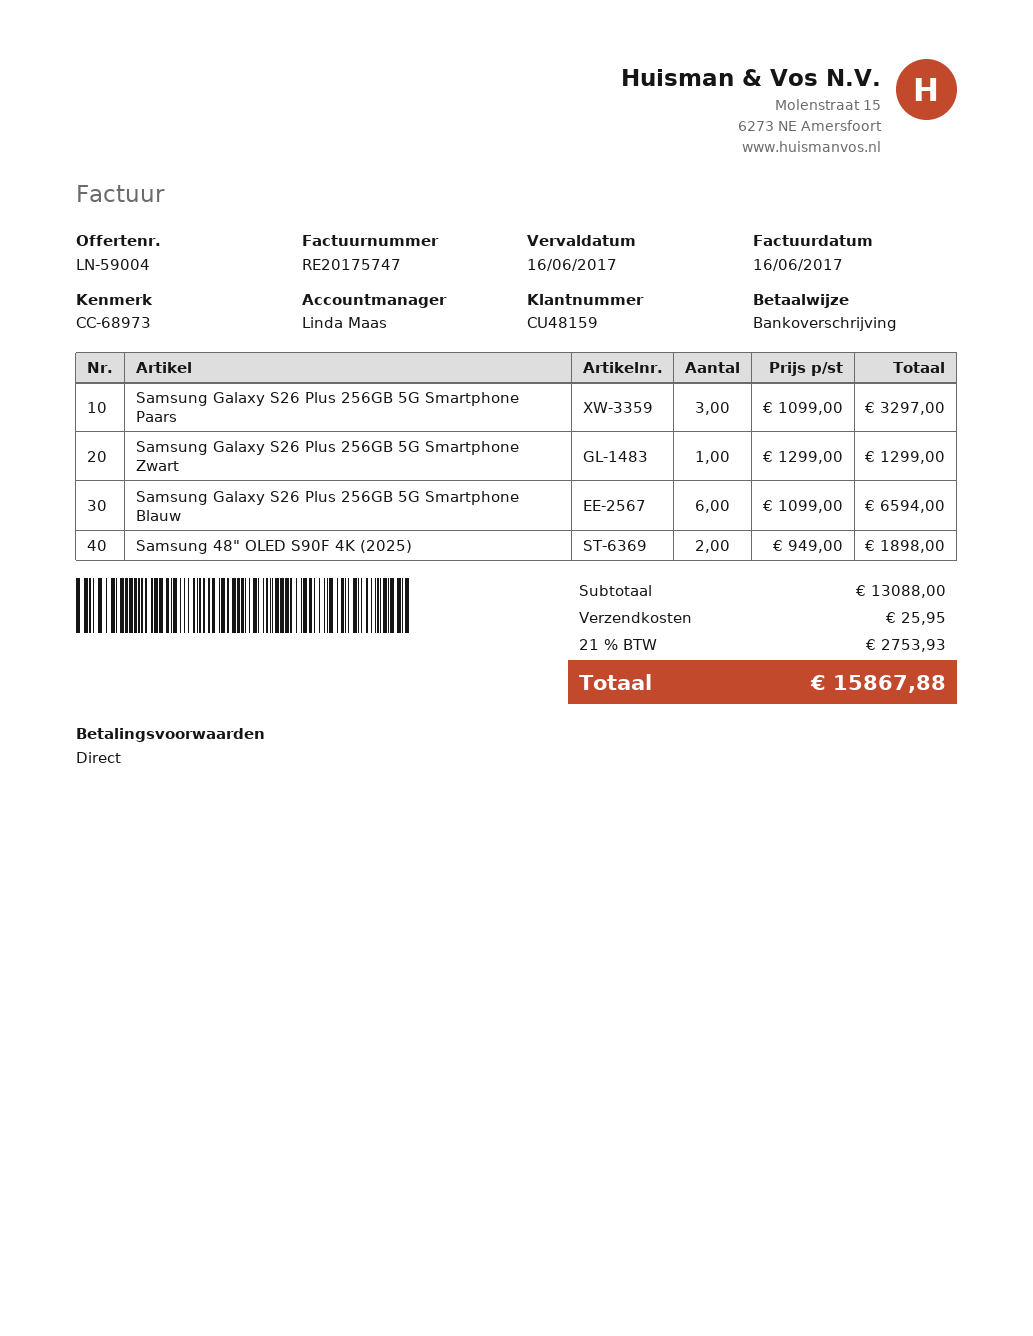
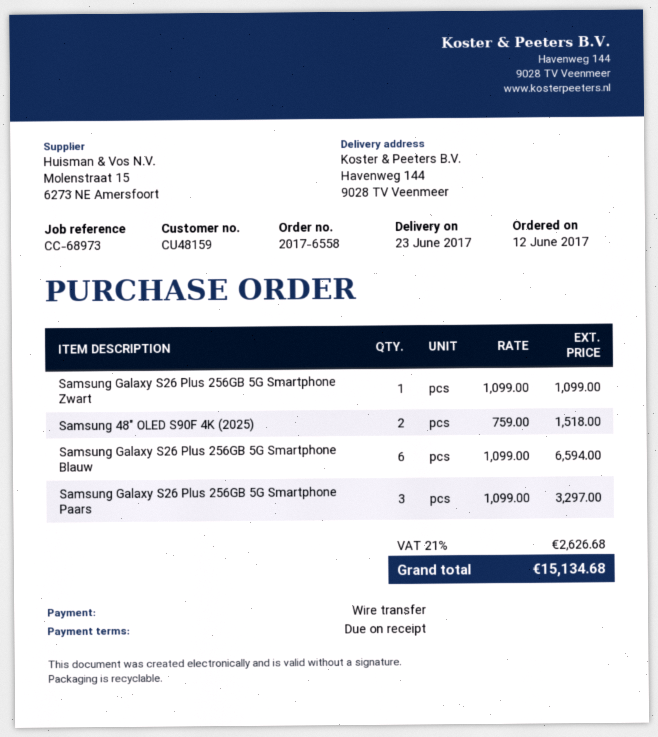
Samsung Galaxy S26 Plus 256GB 5G Smartphone Zwart: 1 x 1299.00 = 1299.00 -> 1 x 1099.00 = 1099.00
Samsung 48" OLED S90F 4K (2025): 2 x 949.00 = 1898.00 -> 2 x 759.00 = 1518.00
shipping: 25.95 -> none
tax: 21% = 2753.93 -> 21% = 2626.68
total: 15867.88 -> 15134.68

